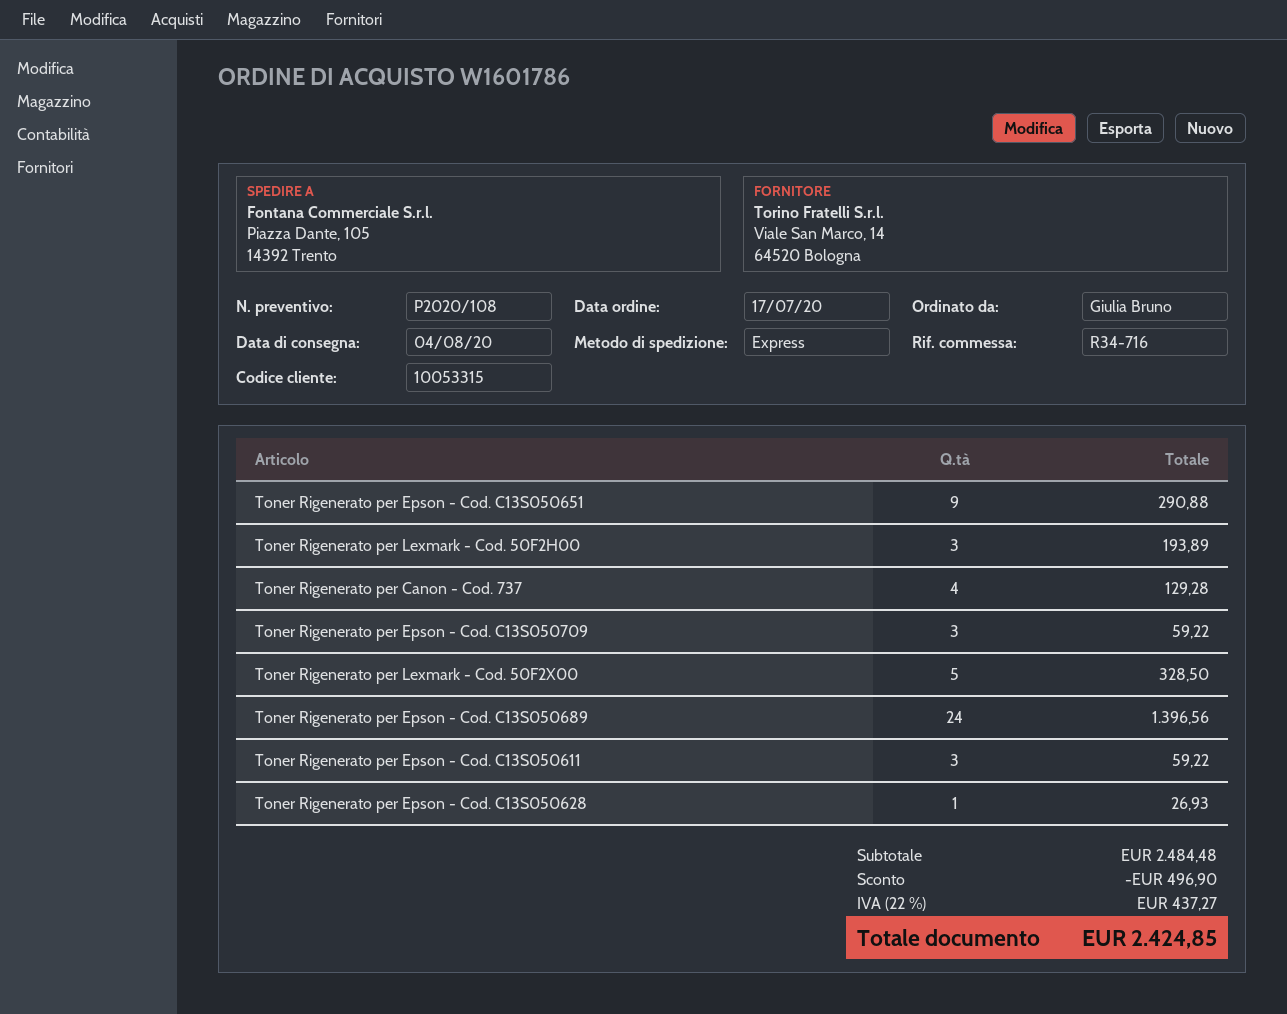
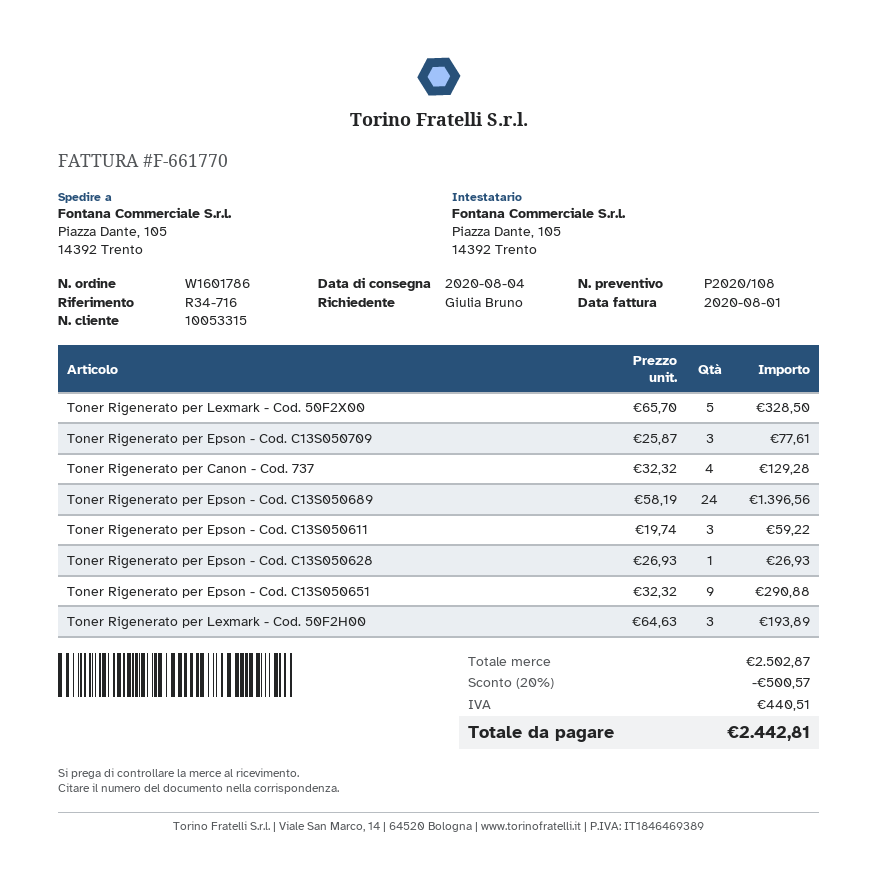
Toner Rigenerato per Epson - Cod. C13S050709: 3 for 59.22 -> 3 for 77.61
subtotal: 2484.48 -> 2502.87
discount: 496.90 -> 500.57
tax: 437.27 -> 440.51
total: 2424.85 -> 2442.81

